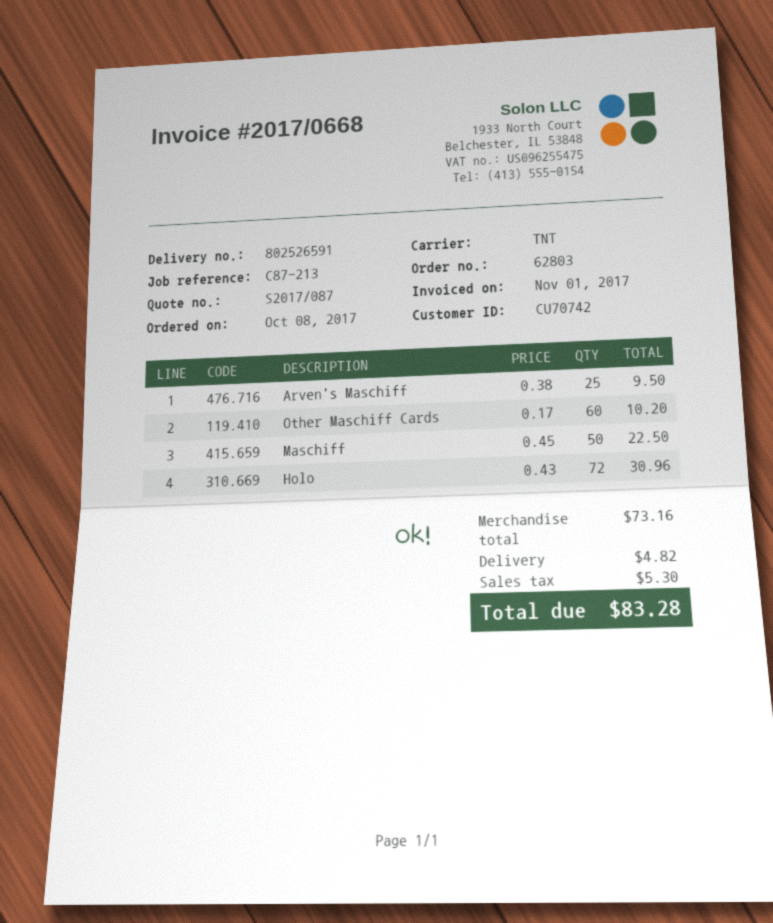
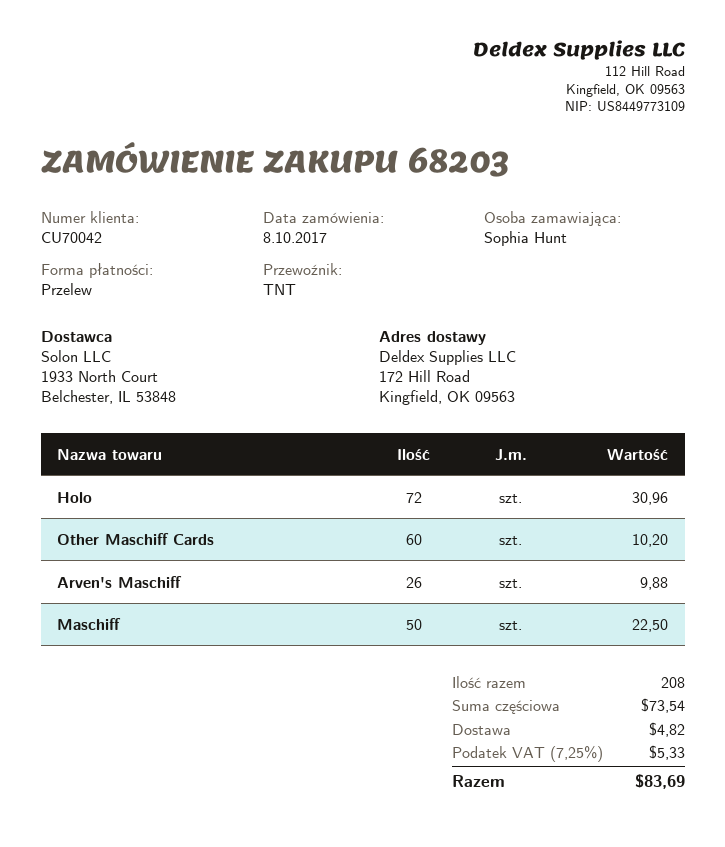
order number: 62803 -> 68203
customer number: CU70742 -> CU70042
Arven's Maschiff: 25 for 9.50 -> 26 for 9.88
subtotal: 73.16 -> 73.54
tax: 5.30 -> 5.33
total: 83.28 -> 83.69

